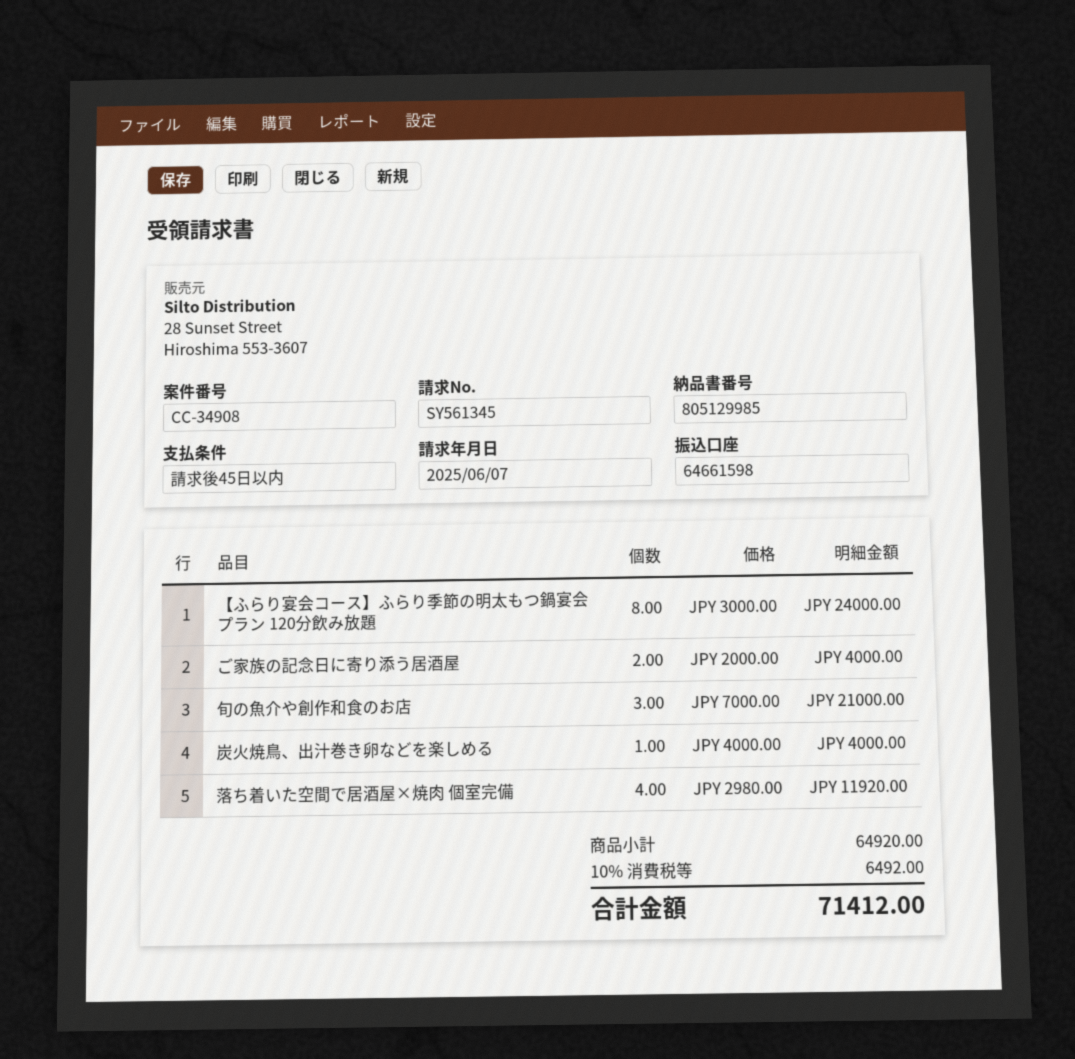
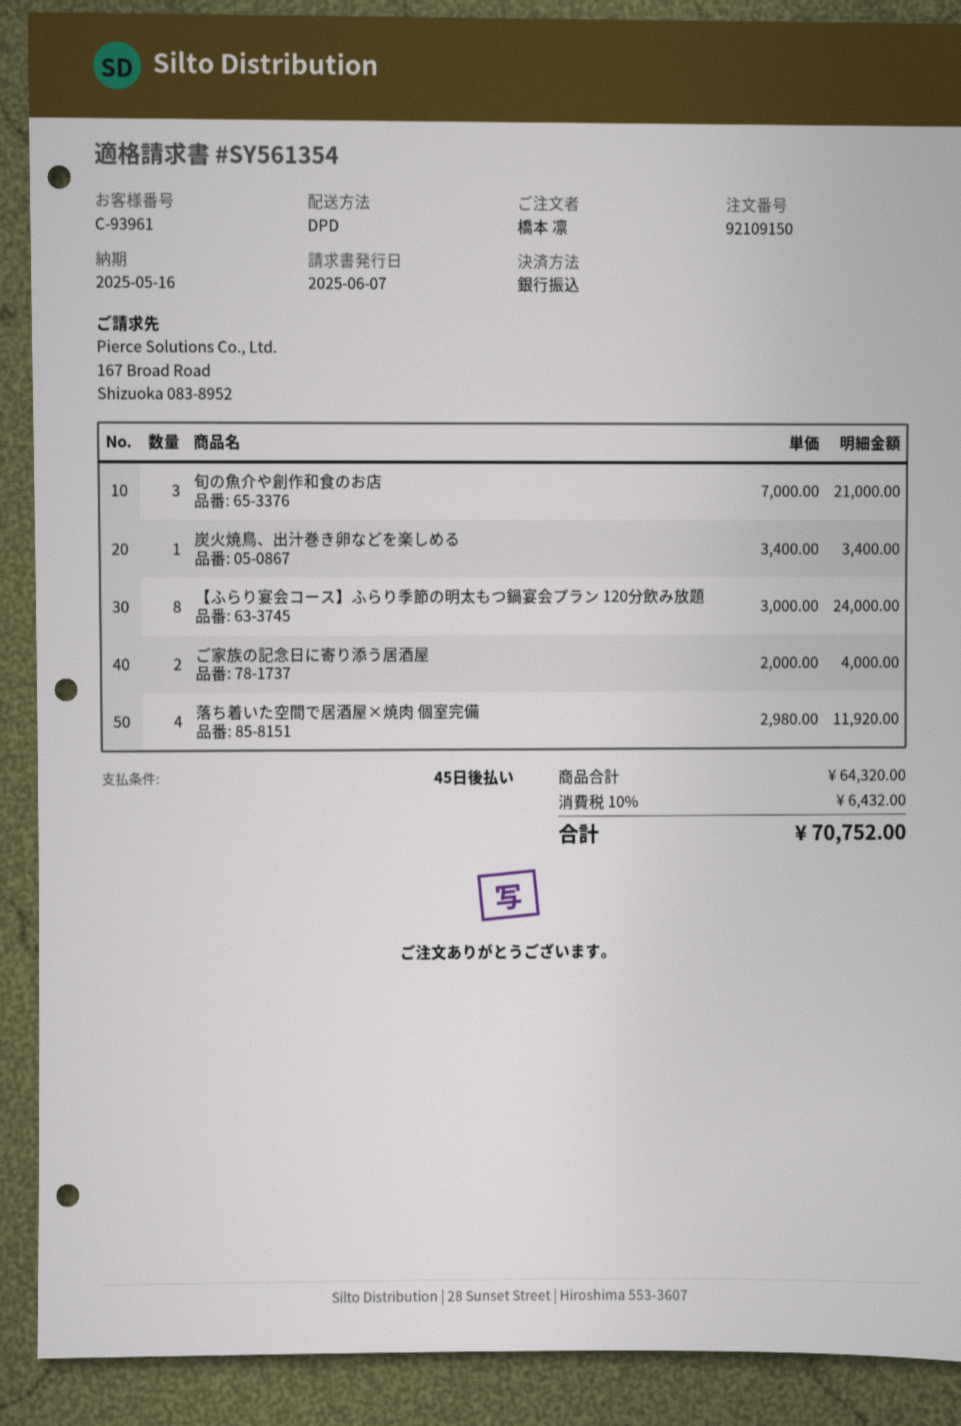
invoice number: SY561345 -> SY561354
炭火焼鳥、出汁巻き卵などを楽しめる: 1 x 4000.00 = 4000.00 -> 1 x 3400.00 = 3400.00
subtotal: 64920.00 -> 64320.00
tax: 10% = 6492.00 -> 10% = 6432.00
total: 71412.00 -> 70752.00

